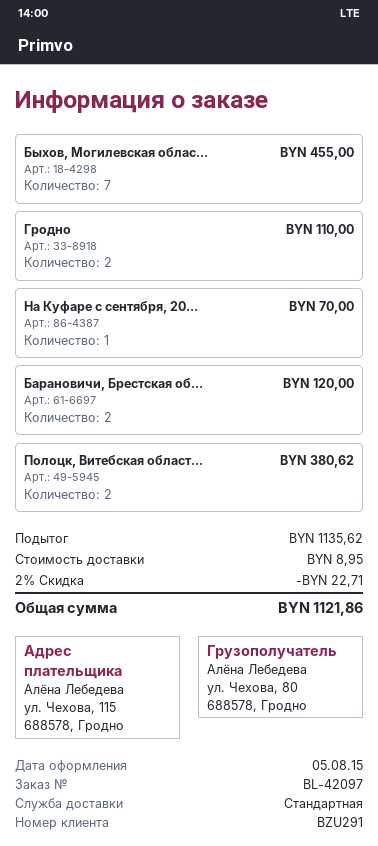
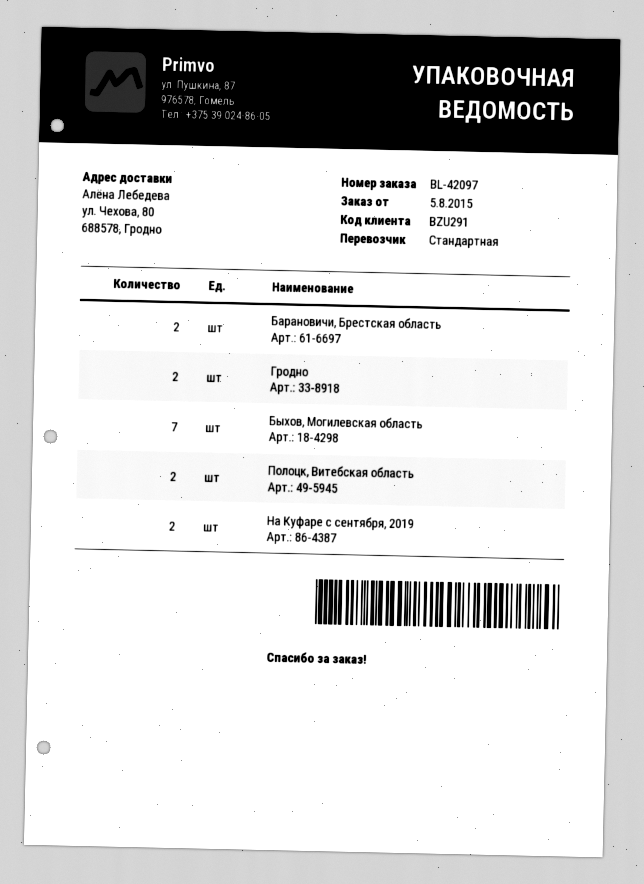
На Куфаре с сентября, 20...: 1 -> 2

